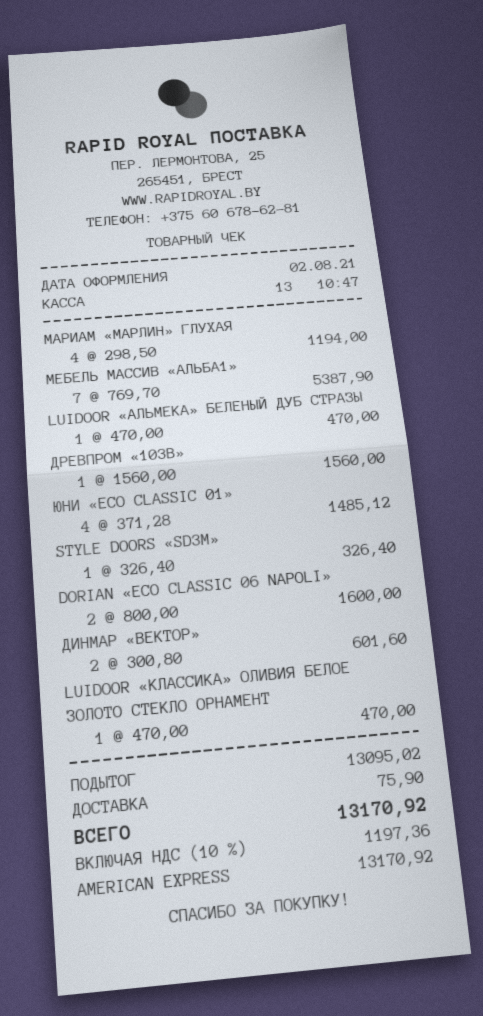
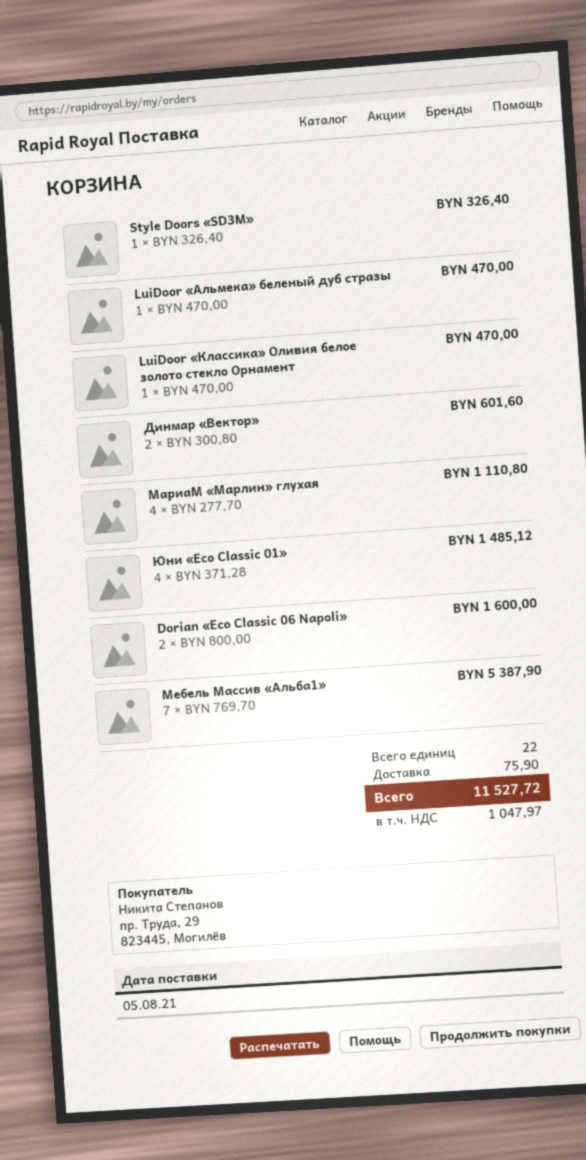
МАРИАМ «МАРЛИН» ГЛУХАЯ: 4 x 298.50 = 1194.00 -> 4 x 277.70 = 1110.80
ДРЕВПРОМ «103В»: 1 x 1560.00 = 1560.00 -> none
tax: 1197.36 -> 1047.97
total: 13170.92 -> 11527.72

